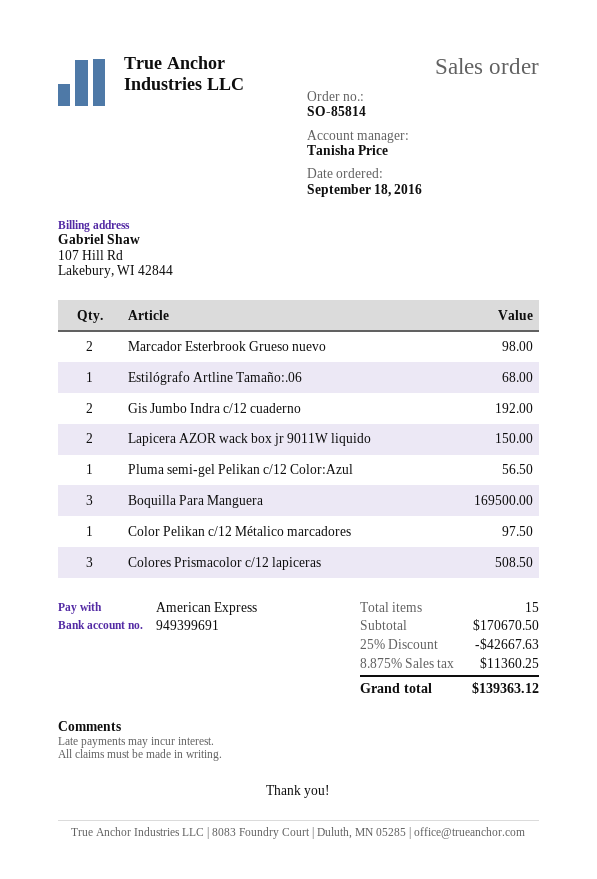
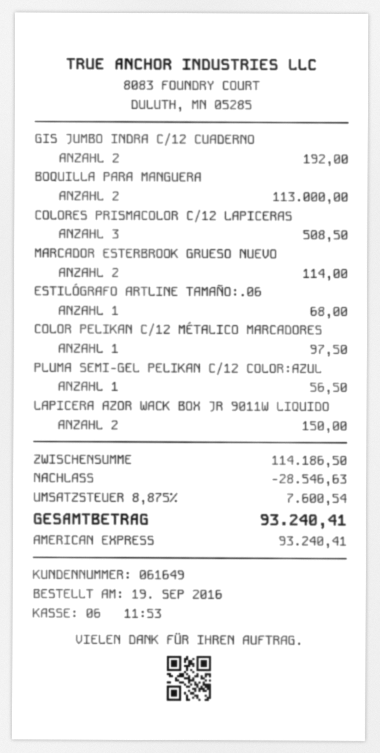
order date: 2016-09-18 -> 2016-09-19
Marcador Esterbrook Grueso nuevo: 2 for 98.00 -> 2 for 114.00
Boquilla Para Manguera: 3 for 169500.00 -> 2 for 113000.00
subtotal: 170670.50 -> 114186.50
discount: 42667.63 -> 28546.63
tax: 8.875% = 11360.25 -> 8.875% = 7600.54
total: 139363.12 -> 93240.41

